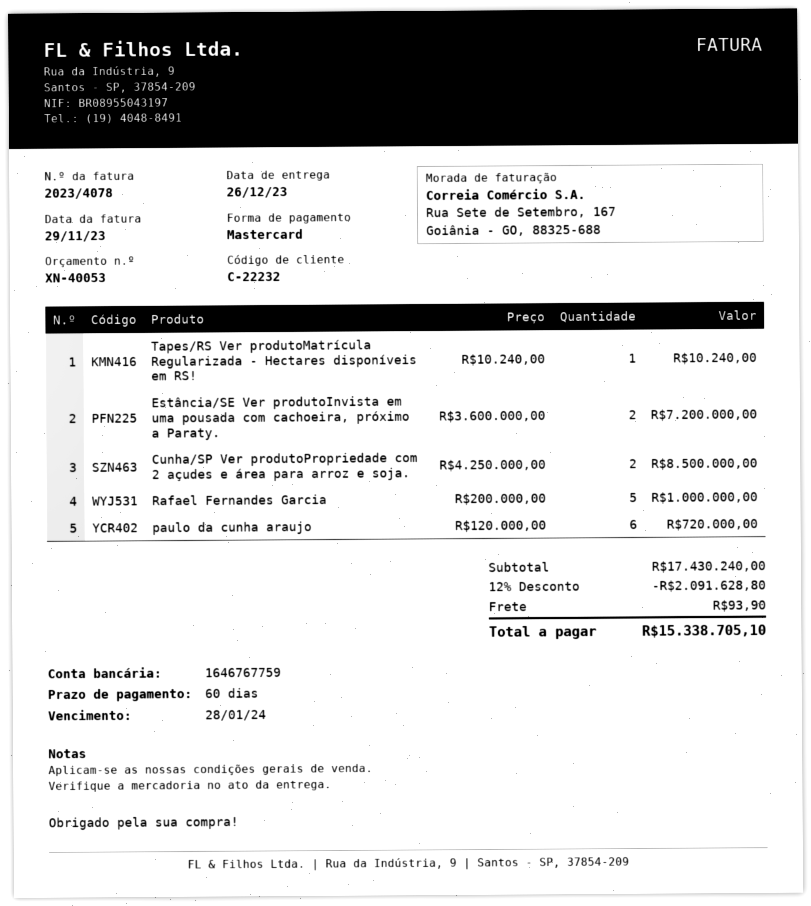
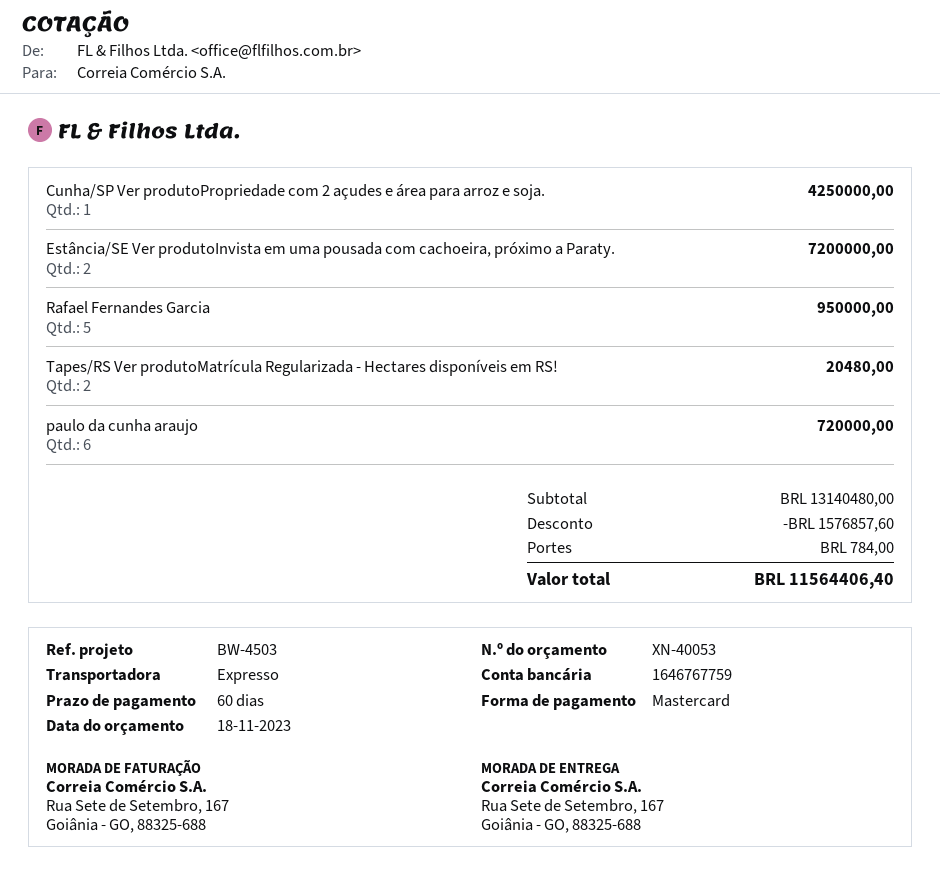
Tapes/RS Ver produtoMatrícula Regularizada - Hectares disponíveis em RS!: 1 for 10240.00 -> 2 for 20480.00
Cunha/SP Ver produtoPropriedade com 2 açudes e área para arroz e soja.: 2 for 8500000.00 -> 1 for 4250000.00
Rafael Fernandes Garcia: 5 for 1000000.00 -> 5 for 950000.00
subtotal: 17430240.00 -> 13140480.00
discount: 2091628.80 -> 1576857.60
shipping: 93.90 -> 784.00
total: 15338705.10 -> 11564406.40

